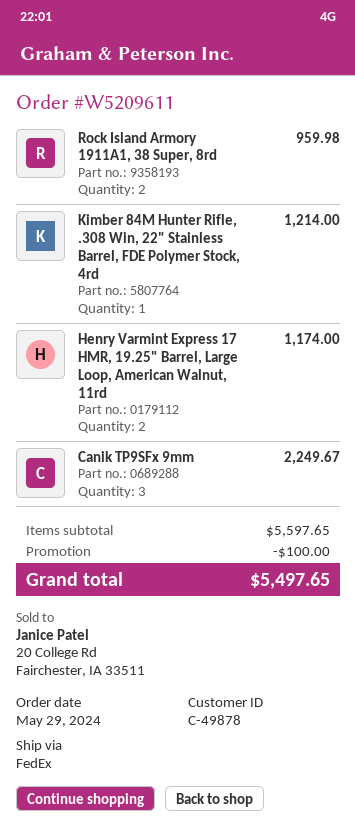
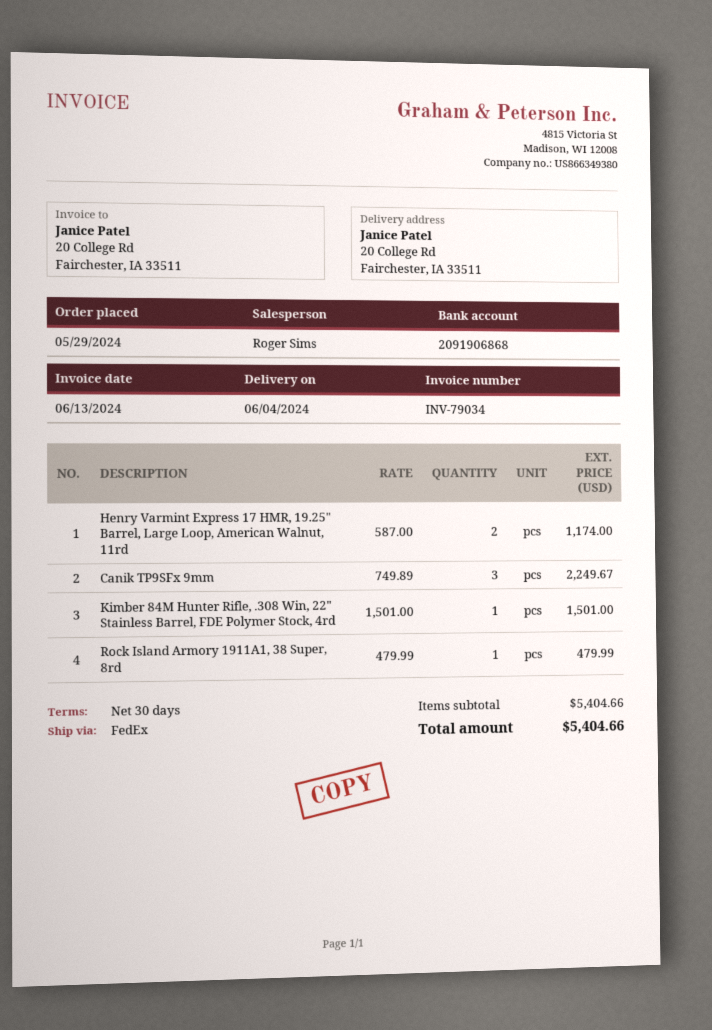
Rock Island Armory 1911A1, 38 Super, 8rd: 2 for 959.98 -> 1 for 479.99
Kimber 84M Hunter Rifle, .308 Win, 22" Stainless Barrel, FDE Polymer Stock, 4rd: 1 for 1214.00 -> 1 for 1501.00
subtotal: 5597.65 -> 5404.66
discount: 100.00 -> none
total: 5497.65 -> 5404.66

